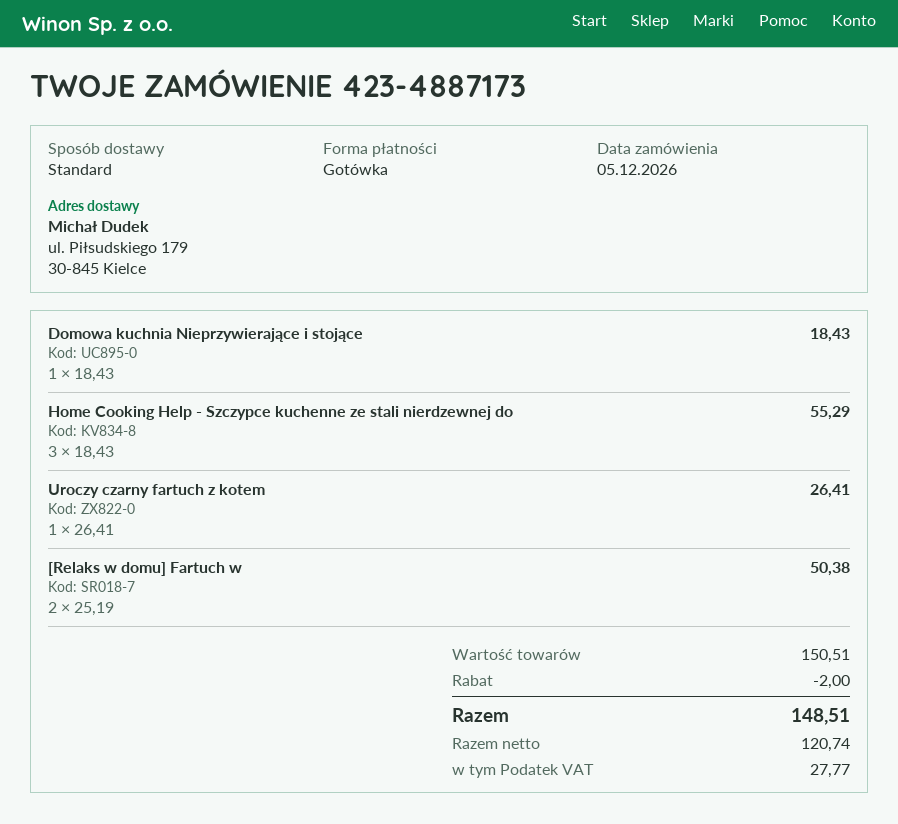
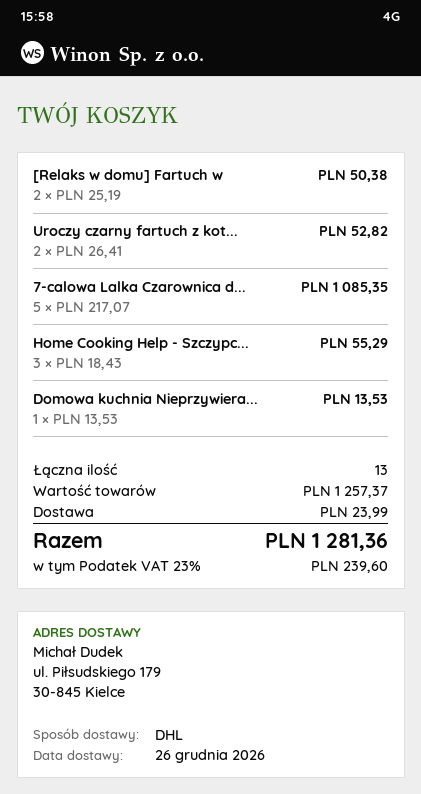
shipping method: standard -> DHL
Domowa kuchnia Nieprzywierające i stojące: 1 x 18.43 = 18.43 -> 1 x 13.53 = 13.53
Uroczy czarny fartuch z kotem: 1 x 26.41 = 26.41 -> 2 x 26.41 = 52.82
7-calowa Lalka Czarownica d...: none -> 5 x 217.07 = 1085.35
subtotal: 150.51 -> 1257.37
discount: 2.00 -> none
shipping: none -> 23.99
tax: 27.77 -> 239.60
total: 148.51 -> 1281.36

